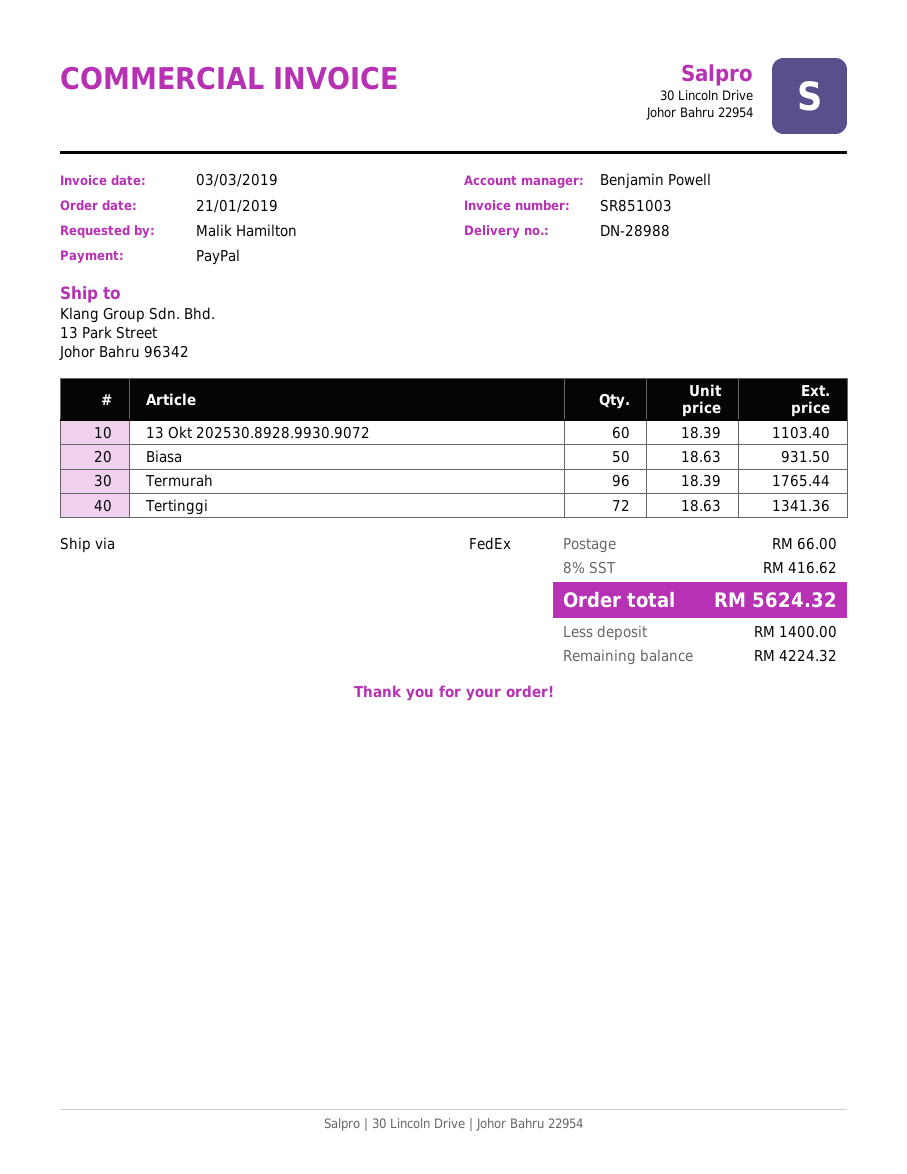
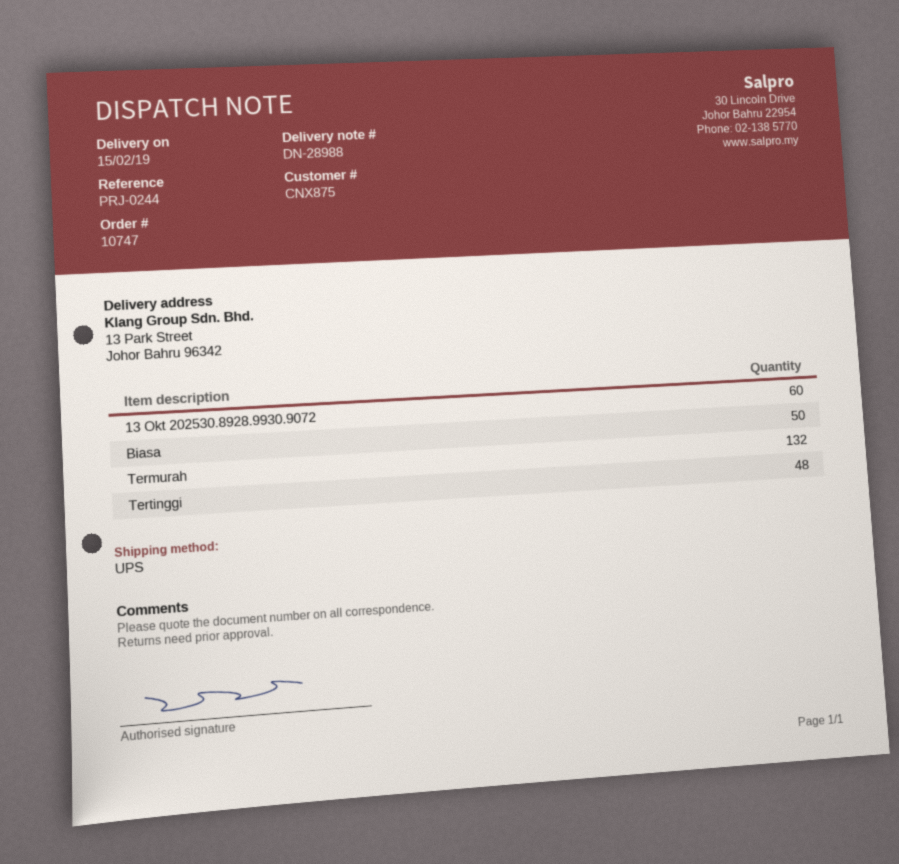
shipping method: FedEx -> UPS
Termurah: 96 -> 132
Tertinggi: 72 -> 48

